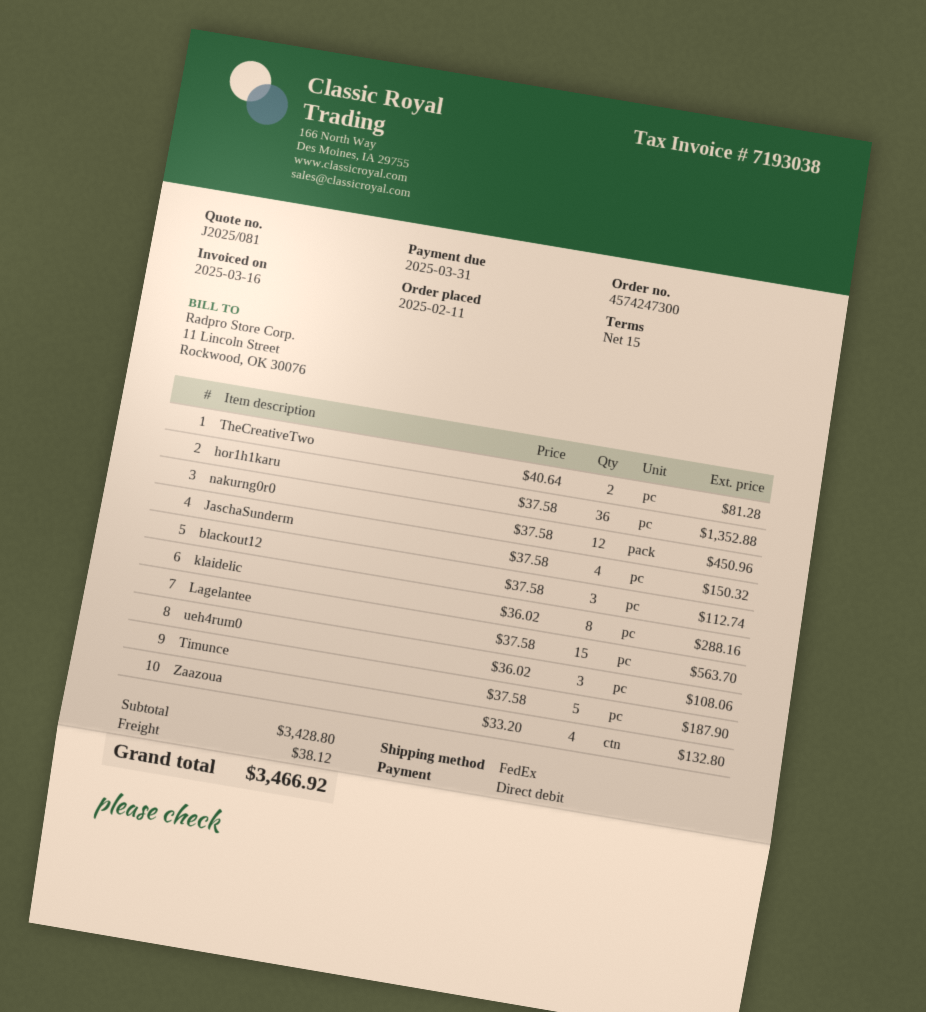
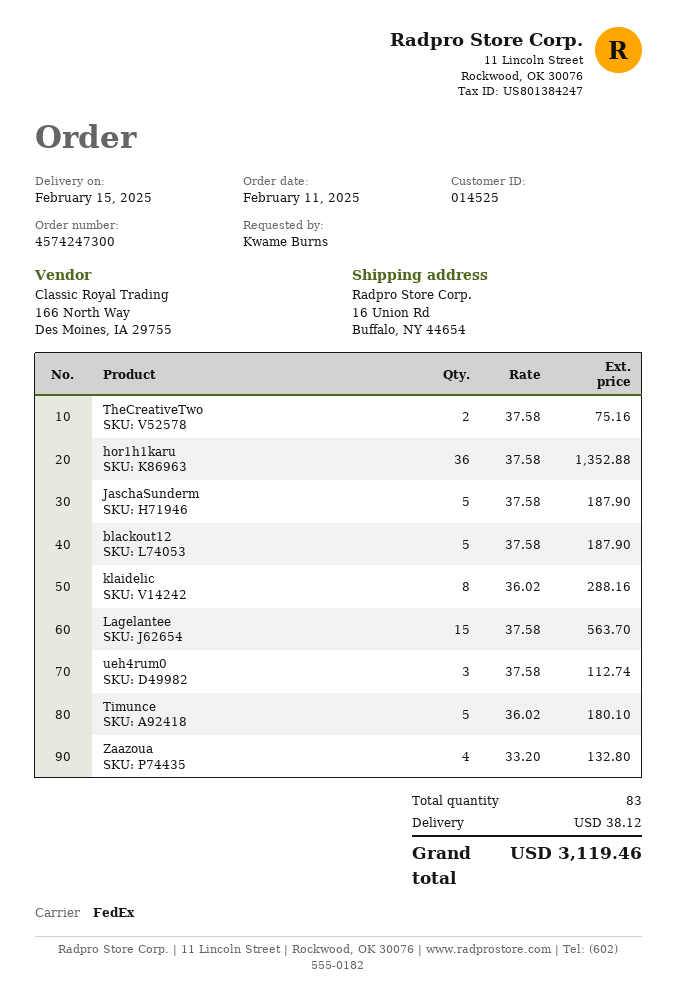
TheCreativeTwo: 2 x 40.64 = 81.28 -> 2 x 37.58 = 75.16
nakurng0r0: 12 x 37.58 = 450.96 -> none
JaschaSunderm: 4 x 37.58 = 150.32 -> 5 x 37.58 = 187.90
blackout12: 3 x 37.58 = 112.74 -> 5 x 37.58 = 187.90
ueh4rum0: 3 x 36.02 = 108.06 -> 3 x 37.58 = 112.74
Timunce: 5 x 37.58 = 187.90 -> 5 x 36.02 = 180.10
total: 3466.92 -> 3119.46

